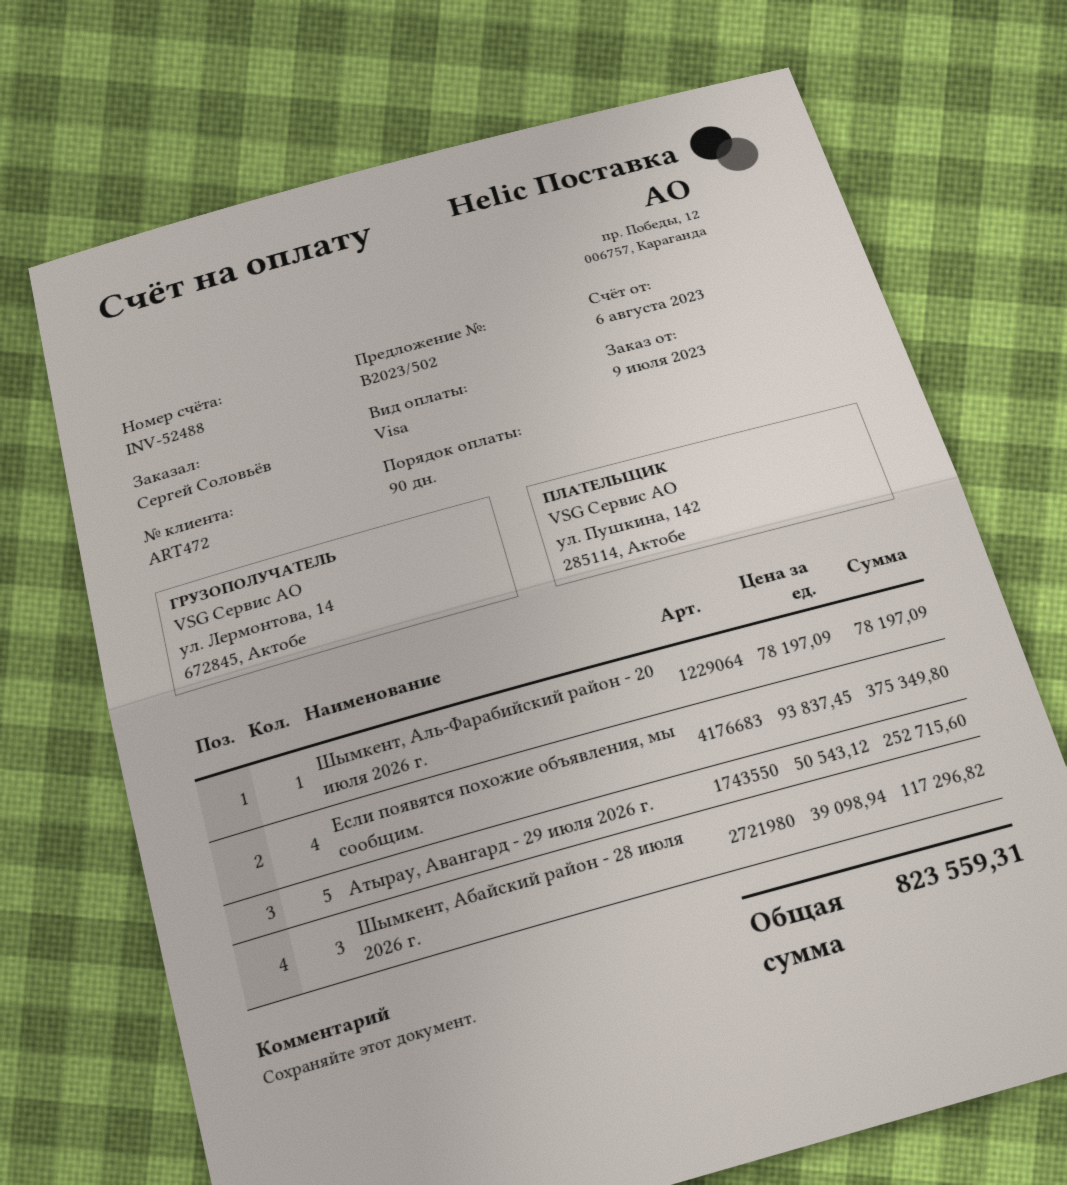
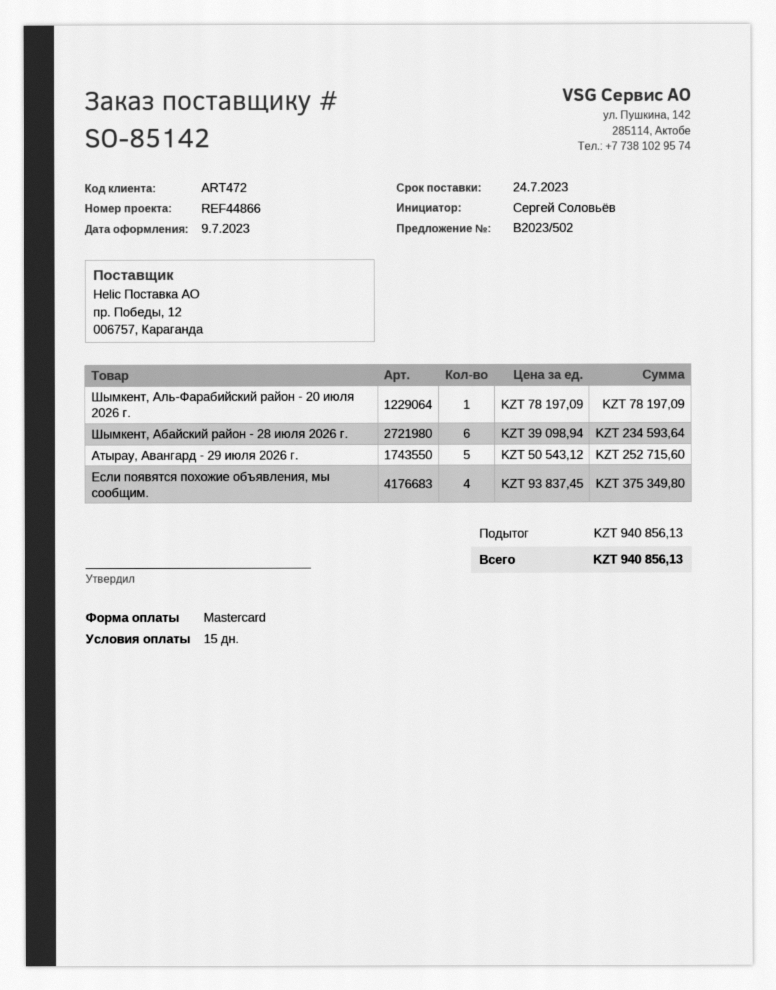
payment terms: 90 days -> 15 days
payment method: Visa -> Mastercard
Шымкент, Абайский район - 28 июля 2026 г.: 3 x 39098.94 = 117296.82 -> 6 x 39098.94 = 234593.64
total: 823559.31 -> 940856.13

